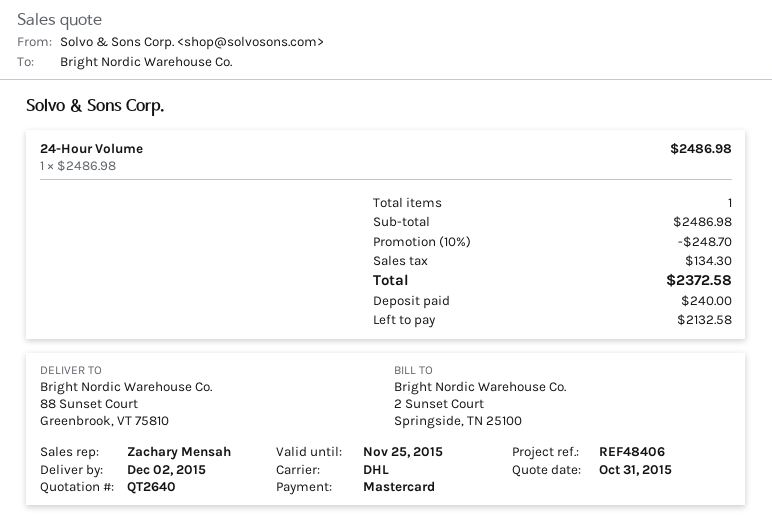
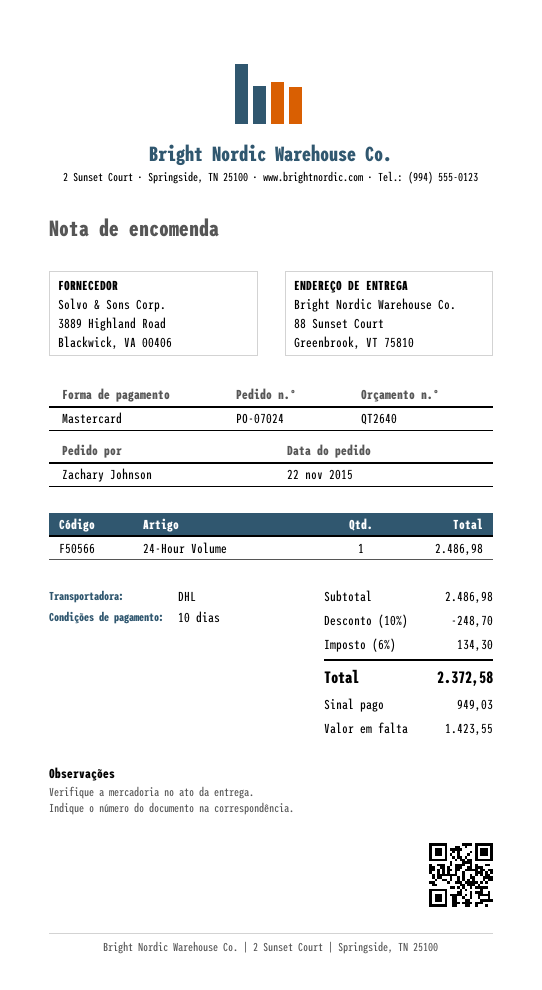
deposit: 240.00 -> 949.03
balance: 2132.58 -> 1423.55

